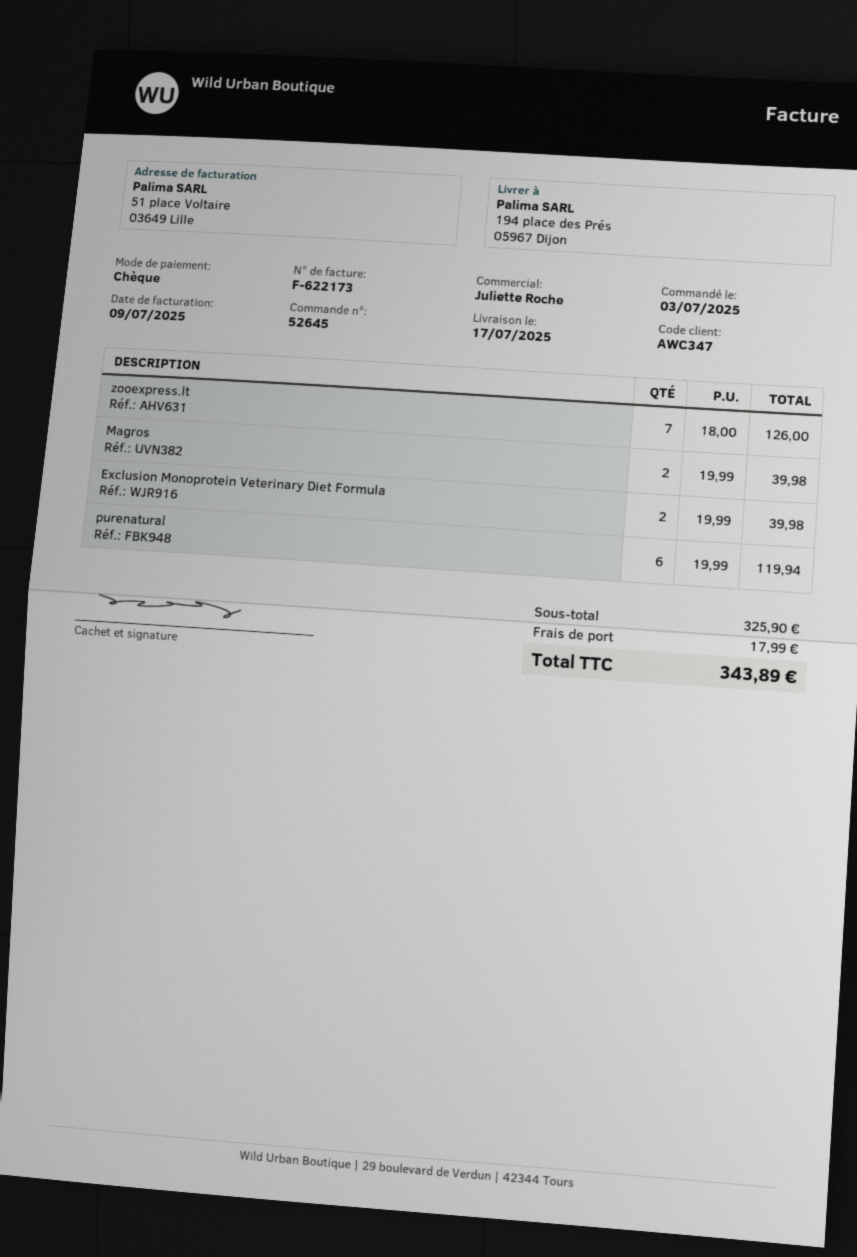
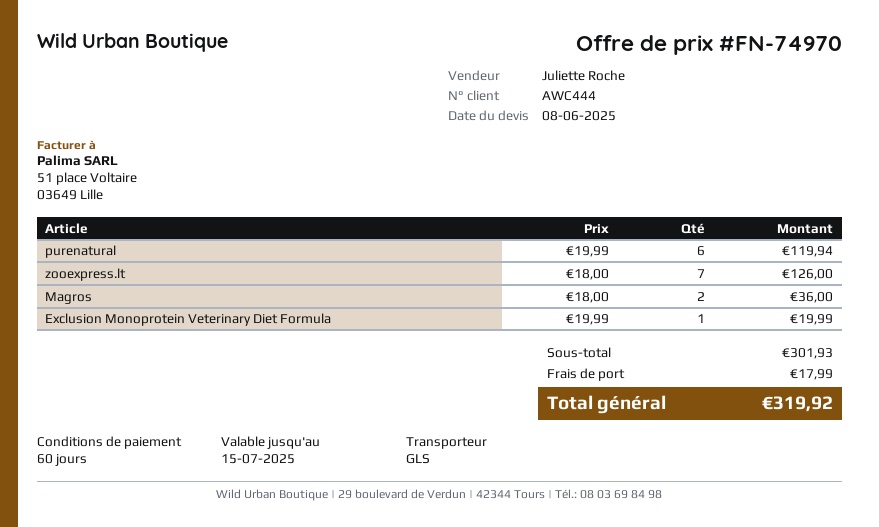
customer number: AWC347 -> AWC444
Magros: 2 x 19.99 = 39.98 -> 2 x 18.00 = 36.00
Exclusion Monoprotein Veterinary Diet Formula: 2 x 19.99 = 39.98 -> 1 x 19.99 = 19.99
subtotal: 325.90 -> 301.93
total: 343.89 -> 319.92

